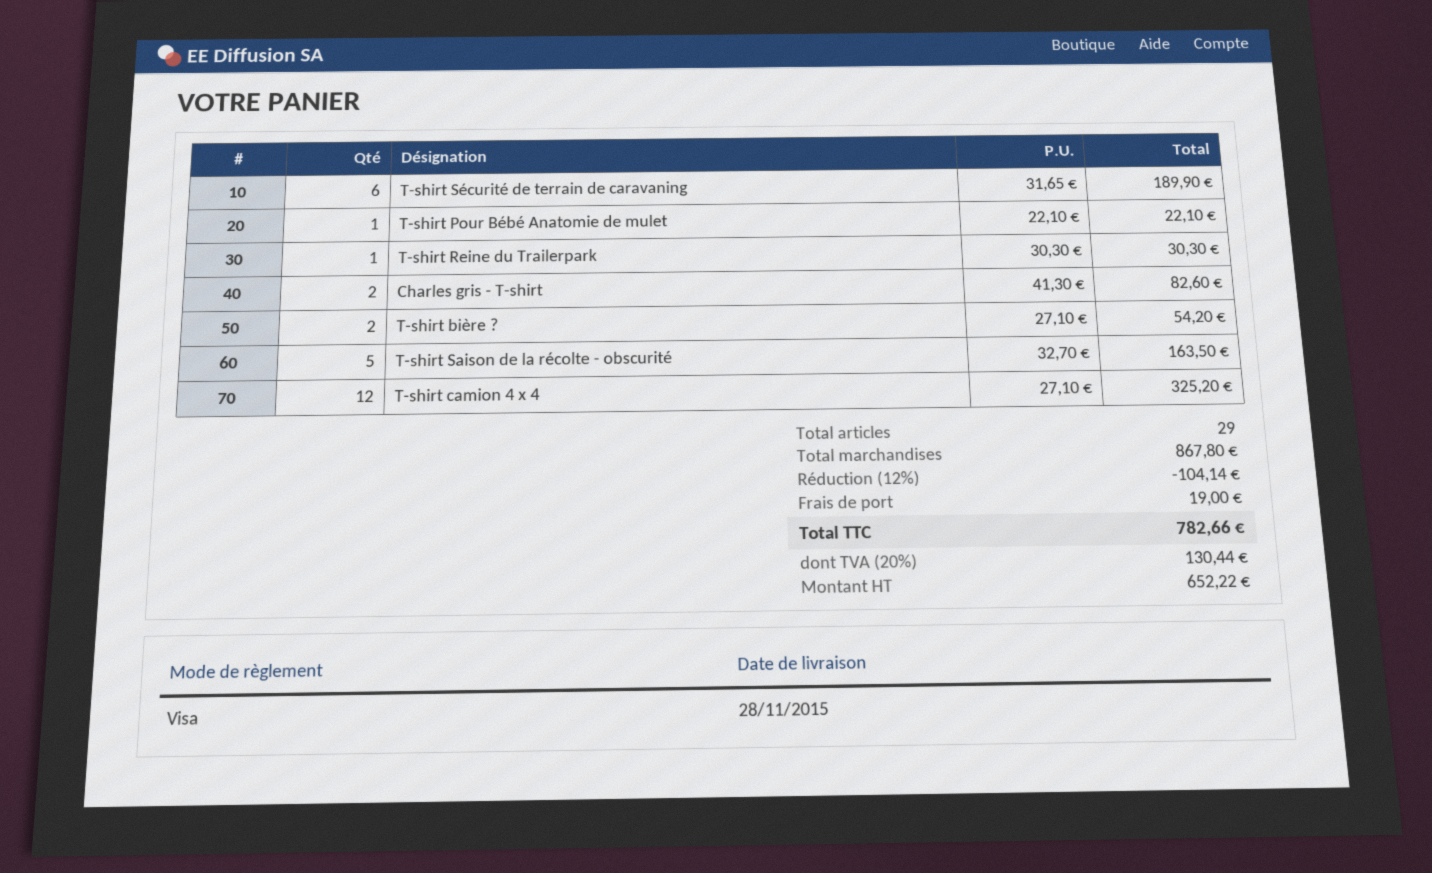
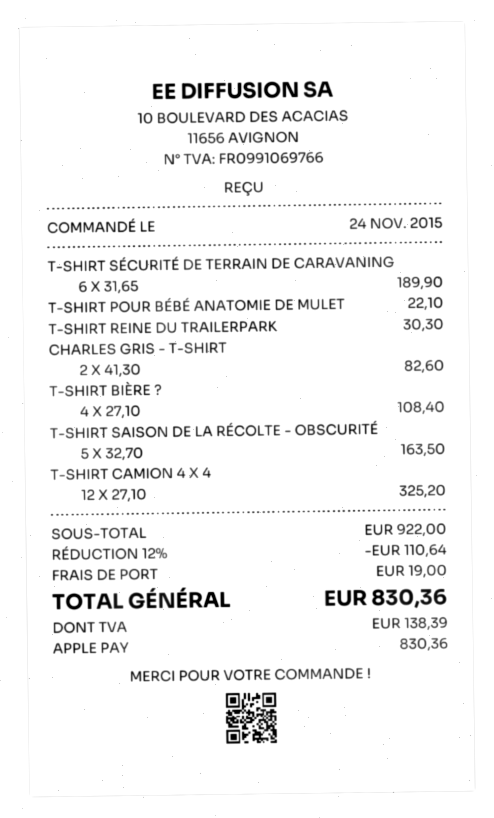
payment method: Visa -> Apple Pay
T-shirt bière ?: 2 x 27.10 = 54.20 -> 4 x 27.10 = 108.40
subtotal: 867.80 -> 922.00
discount: 12% = 104.14 -> 12% = 110.64
tax: 130.44 -> 138.39
total: 782.66 -> 830.36

